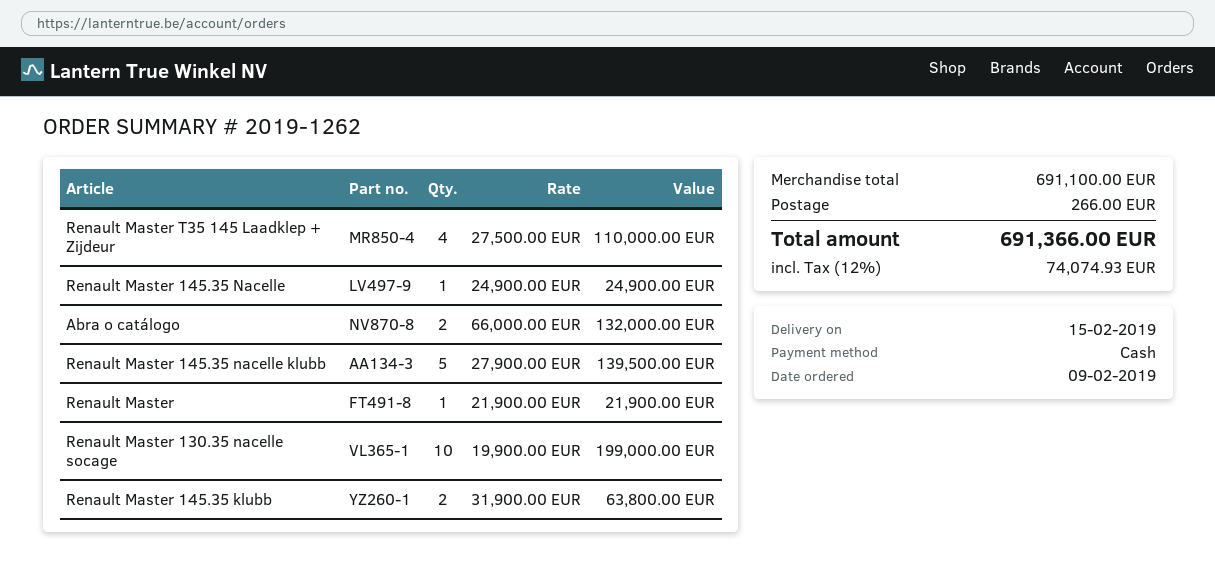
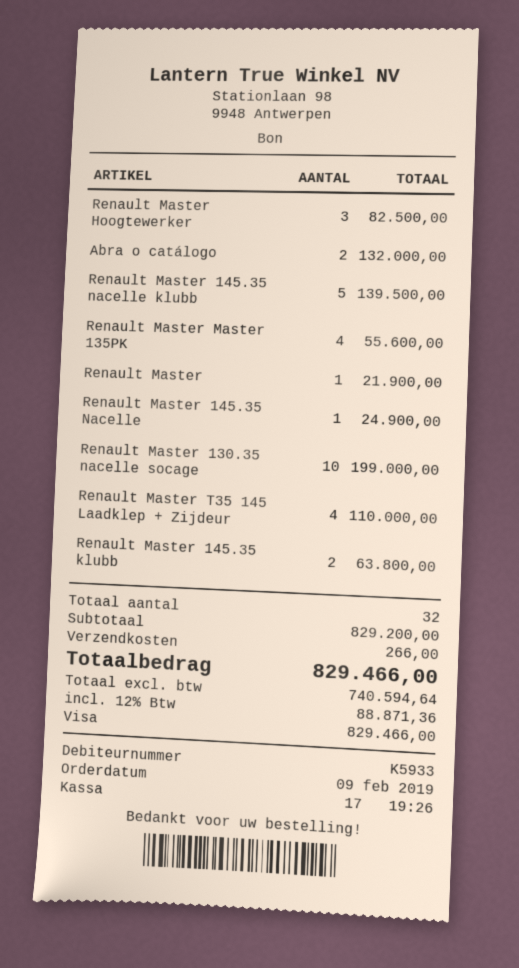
payment method: cash -> Visa
Renault Master Hoogtewerker: none -> 3 for 82500.00
Renault Master Master 135PK: none -> 4 for 55600.00
subtotal: 691100.00 -> 829200.00
tax: 12% = 74074.93 -> 12% = 88871.36
total: 691366.00 -> 829466.00

